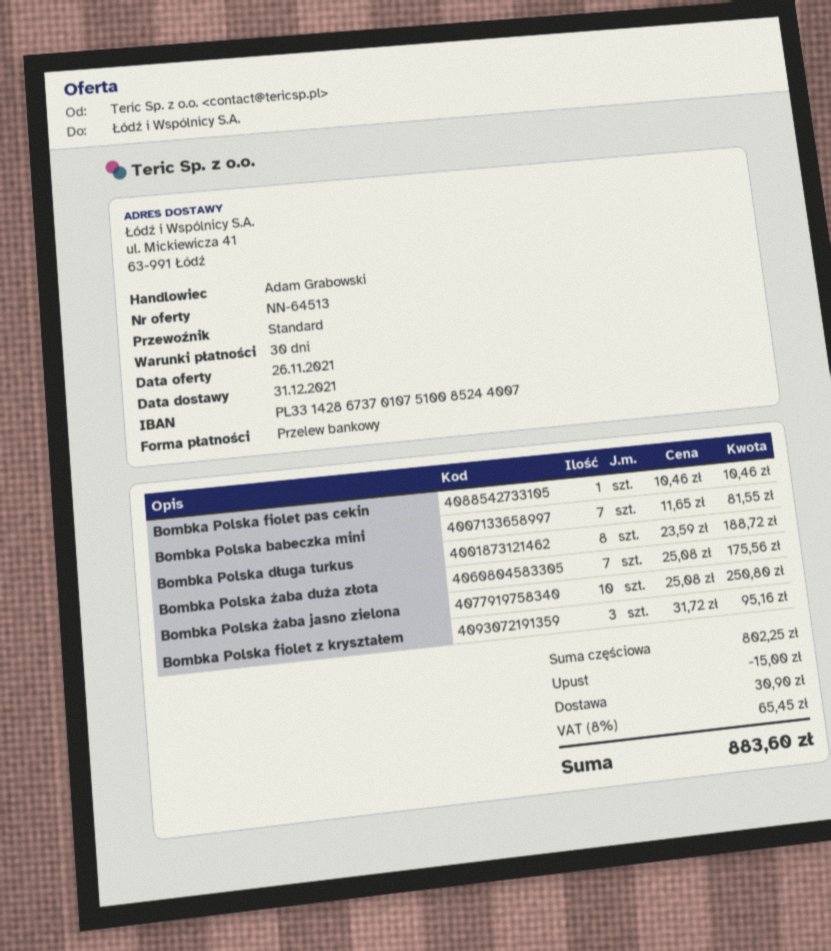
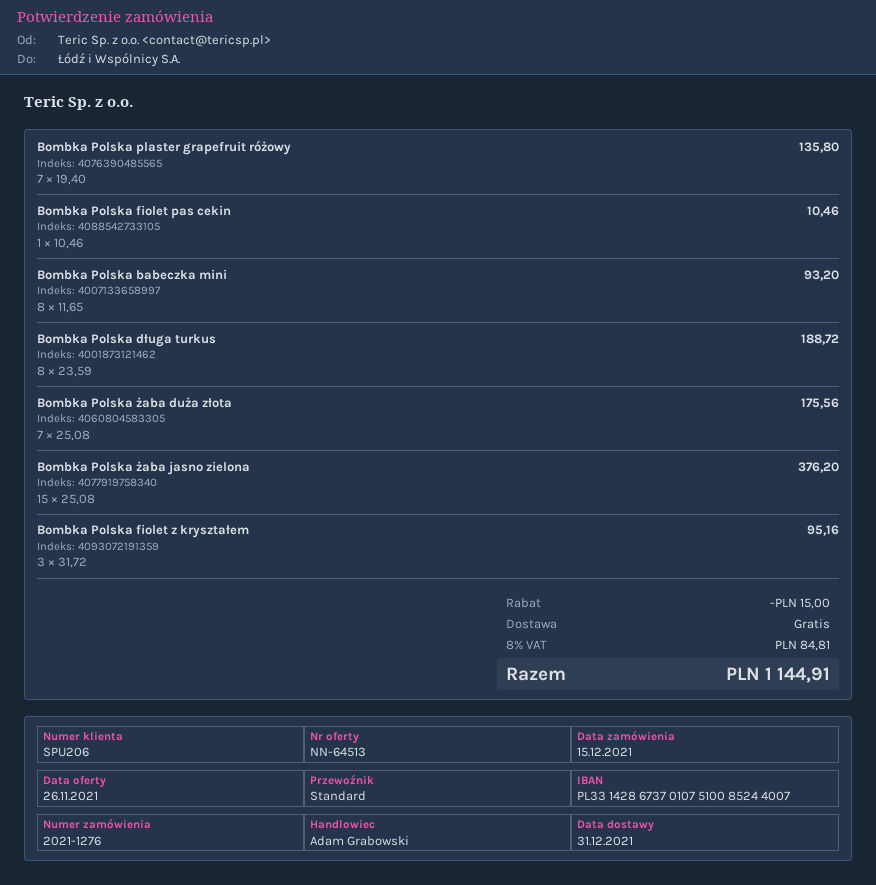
Bombka Polska babeczka mini: 7 x 11.65 = 81.55 -> 8 x 11.65 = 93.20
Bombka Polska żaba jasno zielona: 10 x 25.08 = 250.80 -> 15 x 25.08 = 376.20
Bombka Polska plaster grapefruit różowy: none -> 7 x 19.40 = 135.80
shipping: 30.90 -> 0.00
tax: 8% = 65.45 -> 8% = 84.81
total: 883.60 -> 1144.91

